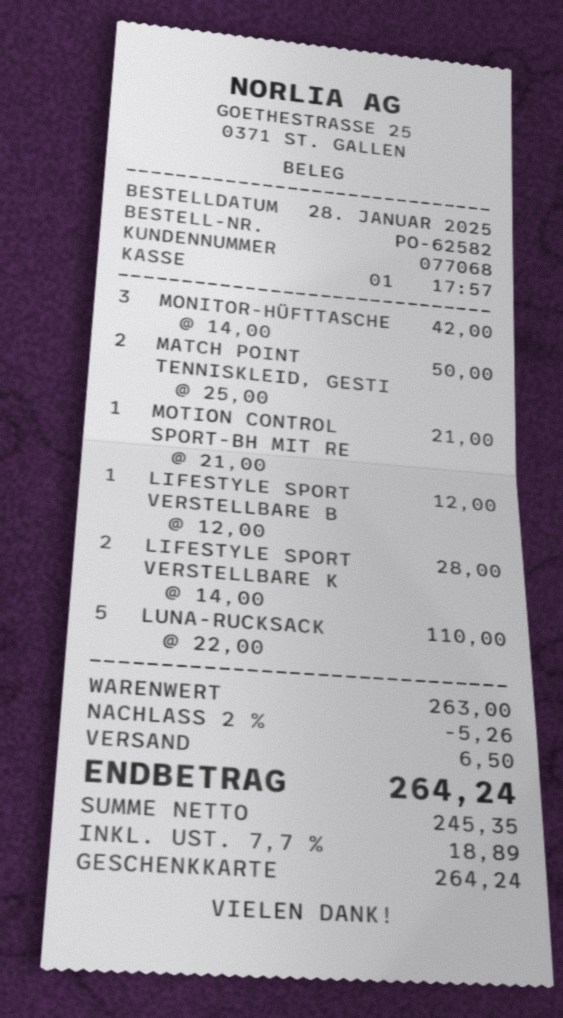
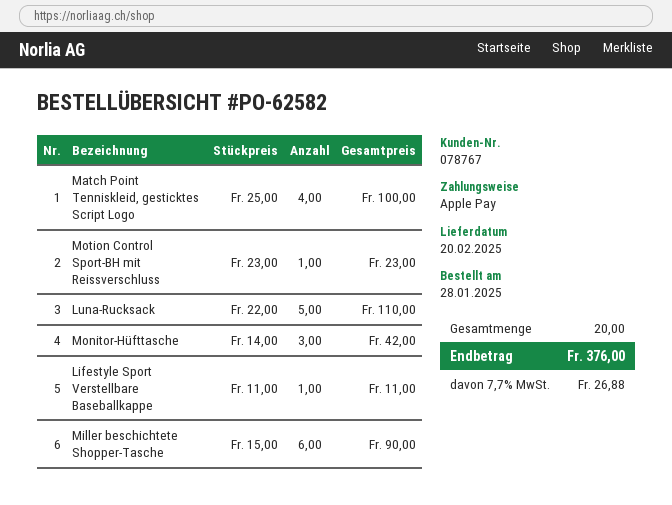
customer number: 077068 -> 078767
payment method: gift card -> Apple Pay
MATCH POINT TENNISKLEID, GESTI: 2 x 25.00 = 50.00 -> 4 x 25.00 = 100.00
MOTION CONTROL SPORT-BH MIT RE: 1 x 21.00 = 21.00 -> 1 x 23.00 = 23.00
LIFESTYLE SPORT VERSTELLBARE B: 1 x 12.00 = 12.00 -> 1 x 11.00 = 11.00
LIFESTYLE SPORT VERSTELLBARE K: 2 x 14.00 = 28.00 -> none
Miller beschichtete Shopper-Tasche: none -> 6 x 15.00 = 90.00
discount: 2% = 5.26 -> none
shipping: 6.50 -> none
tax: 7.7% = 18.89 -> 7.7% = 26.88
total: 264.24 -> 376.00

